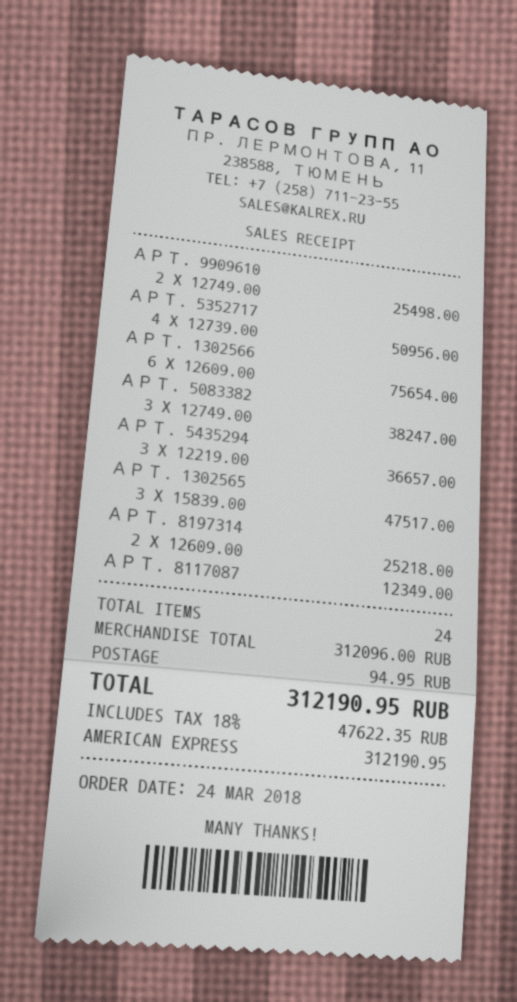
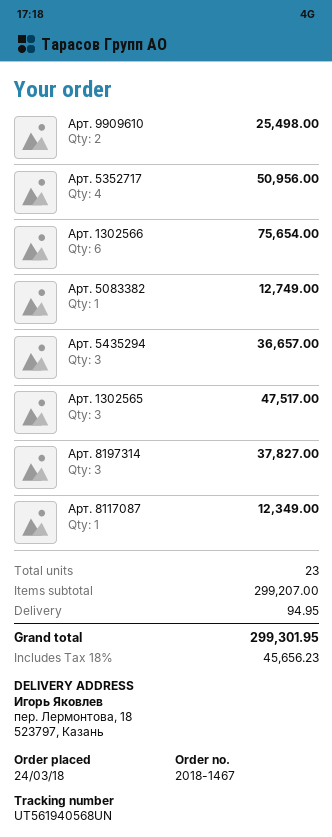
АРТ. 5083382: 3 for 38247.00 -> 1 for 12749.00
АРТ. 8197314: 2 for 25218.00 -> 3 for 37827.00
total quantity: 24 -> 23
subtotal: 312096.00 -> 299207.00
tax: 18% = 47622.35 -> 18% = 45656.23
total: 312190.95 -> 299301.95

